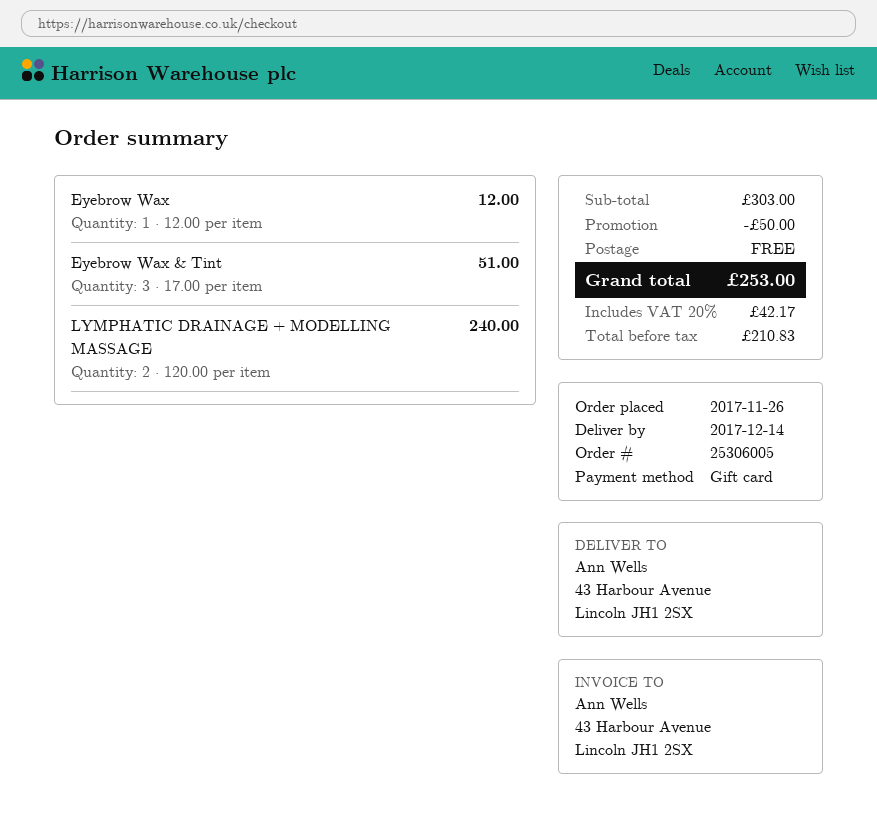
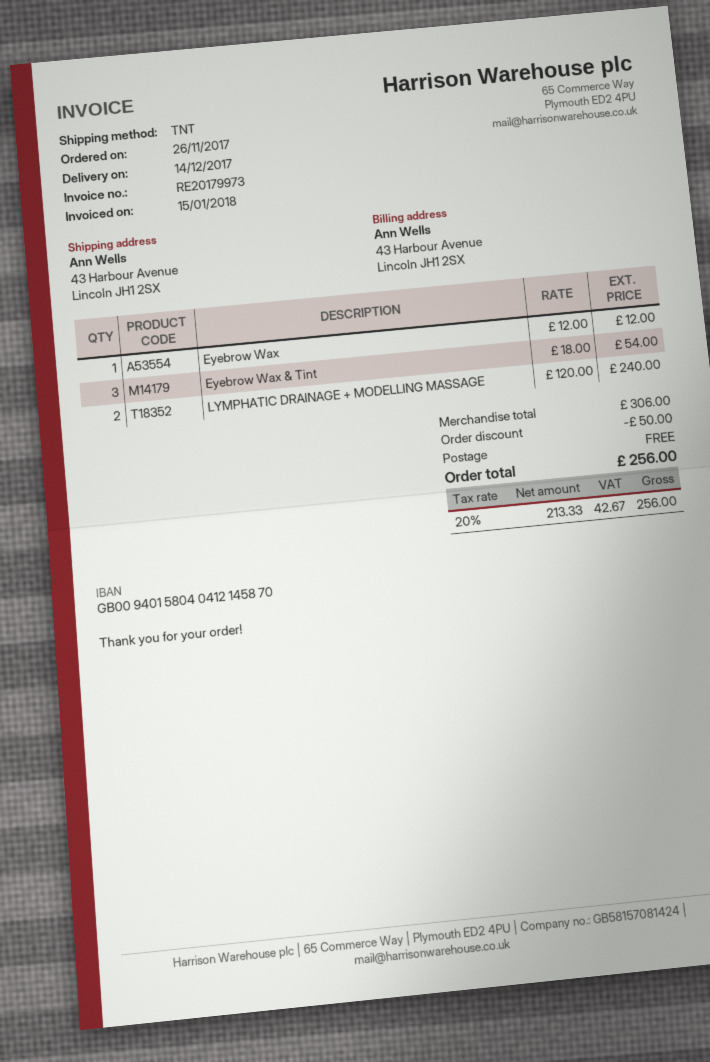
Eyebrow Wax & Tint: 3 x 17.00 = 51.00 -> 3 x 18.00 = 54.00
subtotal: 303.00 -> 306.00
net: 210.83 -> 213.33
tax: 20% = 42.17 -> 20% = 42.67
total: 253.00 -> 256.00

